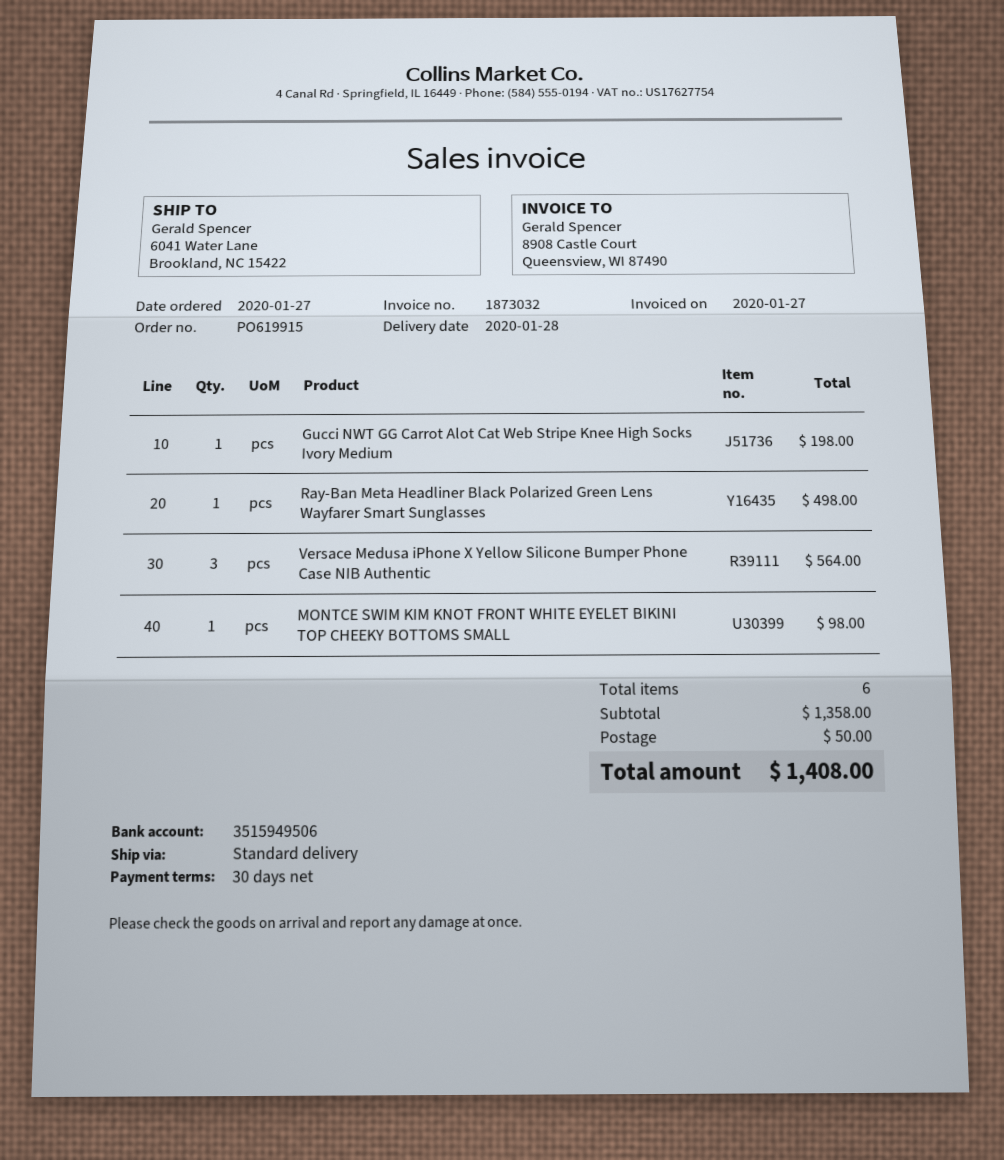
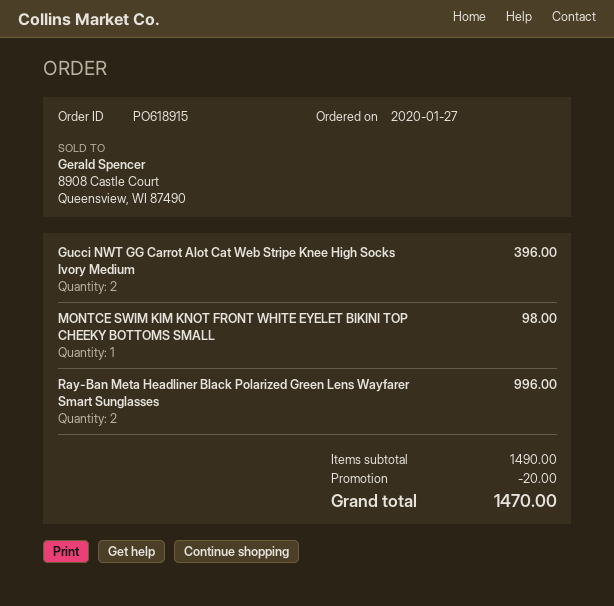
order number: PO619915 -> PO618915
Gucci NWT GG Carrot Alot Cat Web Stripe Knee High Socks Ivory Medium: 1 for 198.00 -> 2 for 396.00
Ray-Ban Meta Headliner Black Polarized Green Lens Wayfarer Smart Sunglasses: 1 for 498.00 -> 2 for 996.00
Versace Medusa iPhone X Yellow Silicone Bumper Phone Case NIB Authentic: 3 for 564.00 -> none
subtotal: 1358.00 -> 1490.00
discount: none -> 20.00
shipping: 50.00 -> none
total: 1408.00 -> 1470.00

